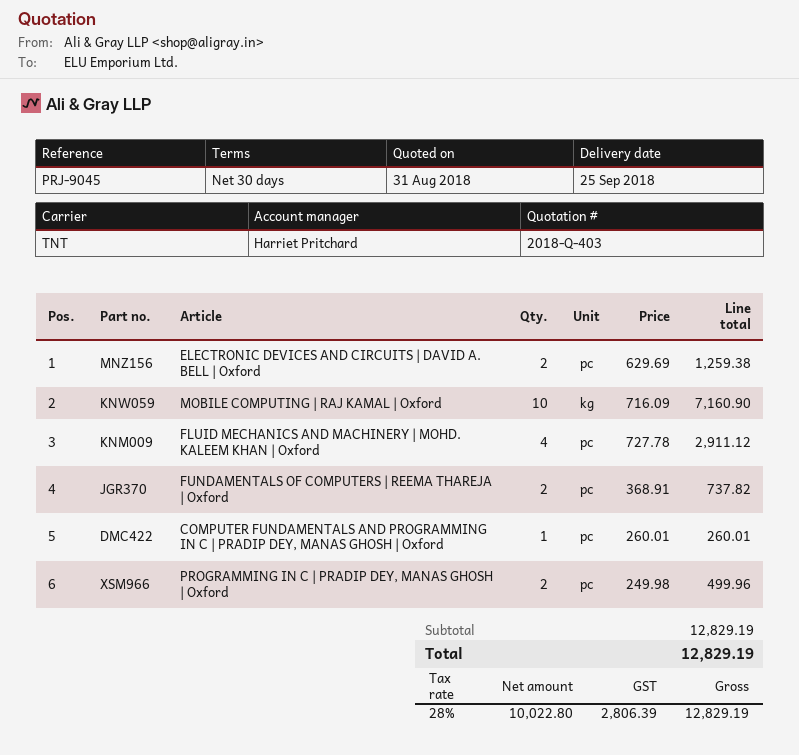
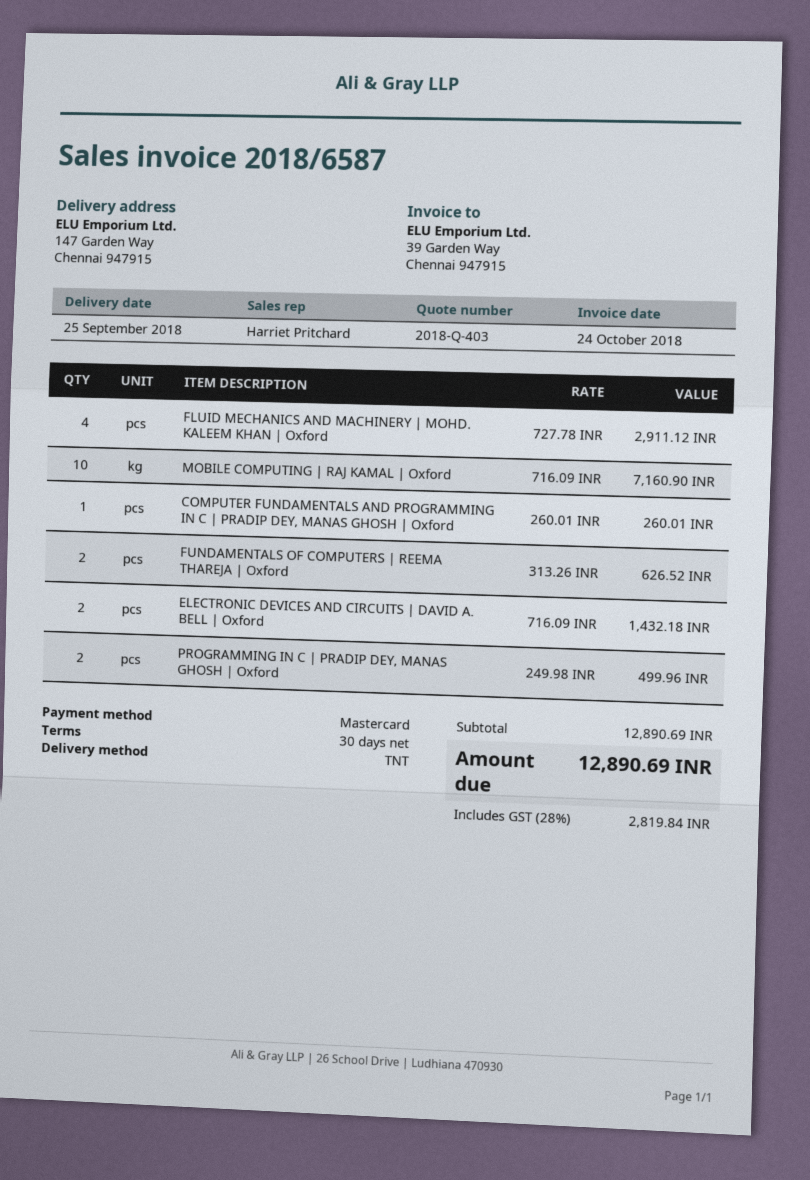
ELECTRONIC DEVICES AND CIRCUITS | DAVID A. BELL | Oxford: 2 x 629.69 = 1259.38 -> 2 x 716.09 = 1432.18
FUNDAMENTALS OF COMPUTERS | REEMA THAREJA | Oxford: 2 x 368.91 = 737.82 -> 2 x 313.26 = 626.52
subtotal: 12829.19 -> 12890.69
tax: 28% = 2806.39 -> 28% = 2819.84
total: 12829.19 -> 12890.69

